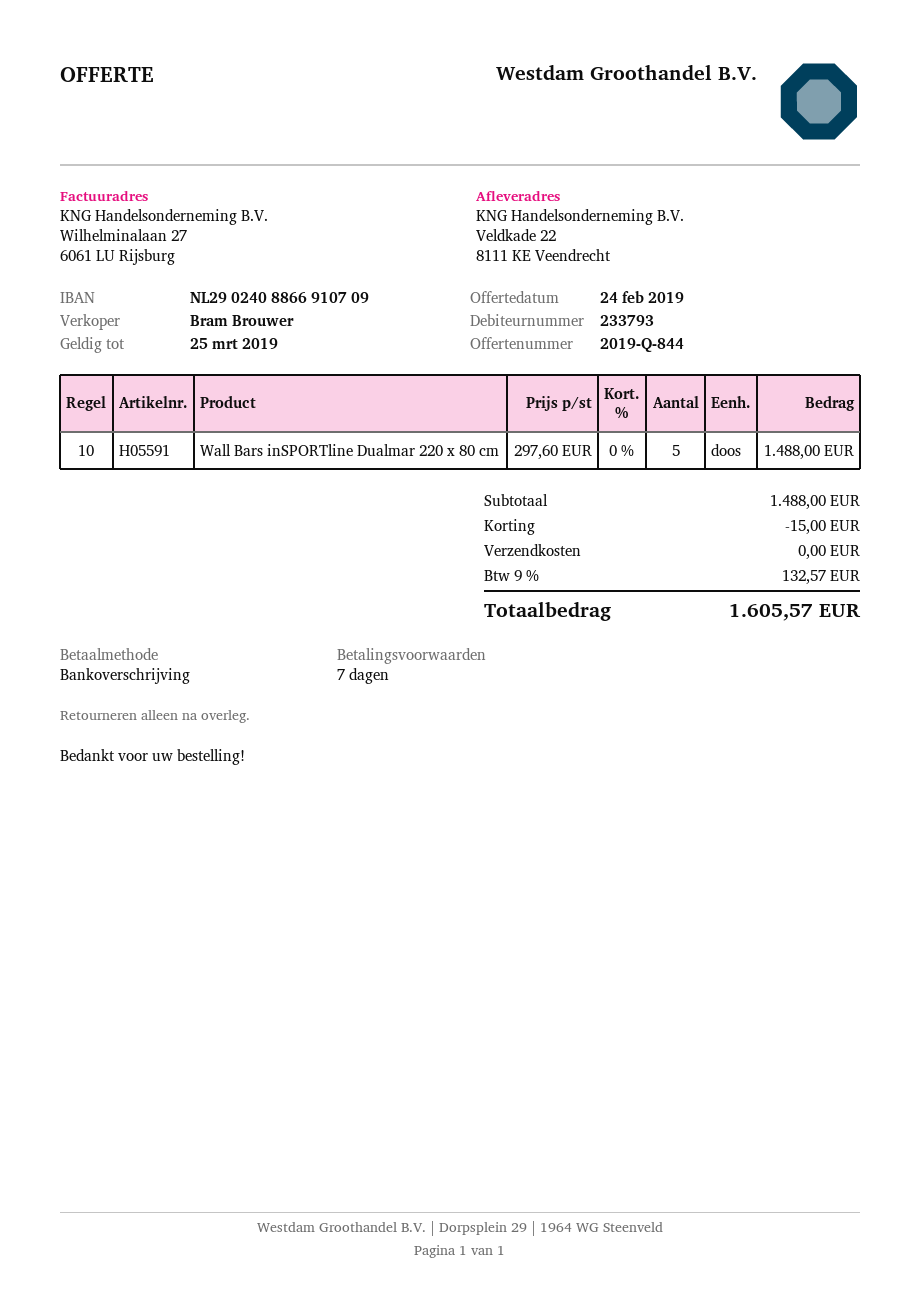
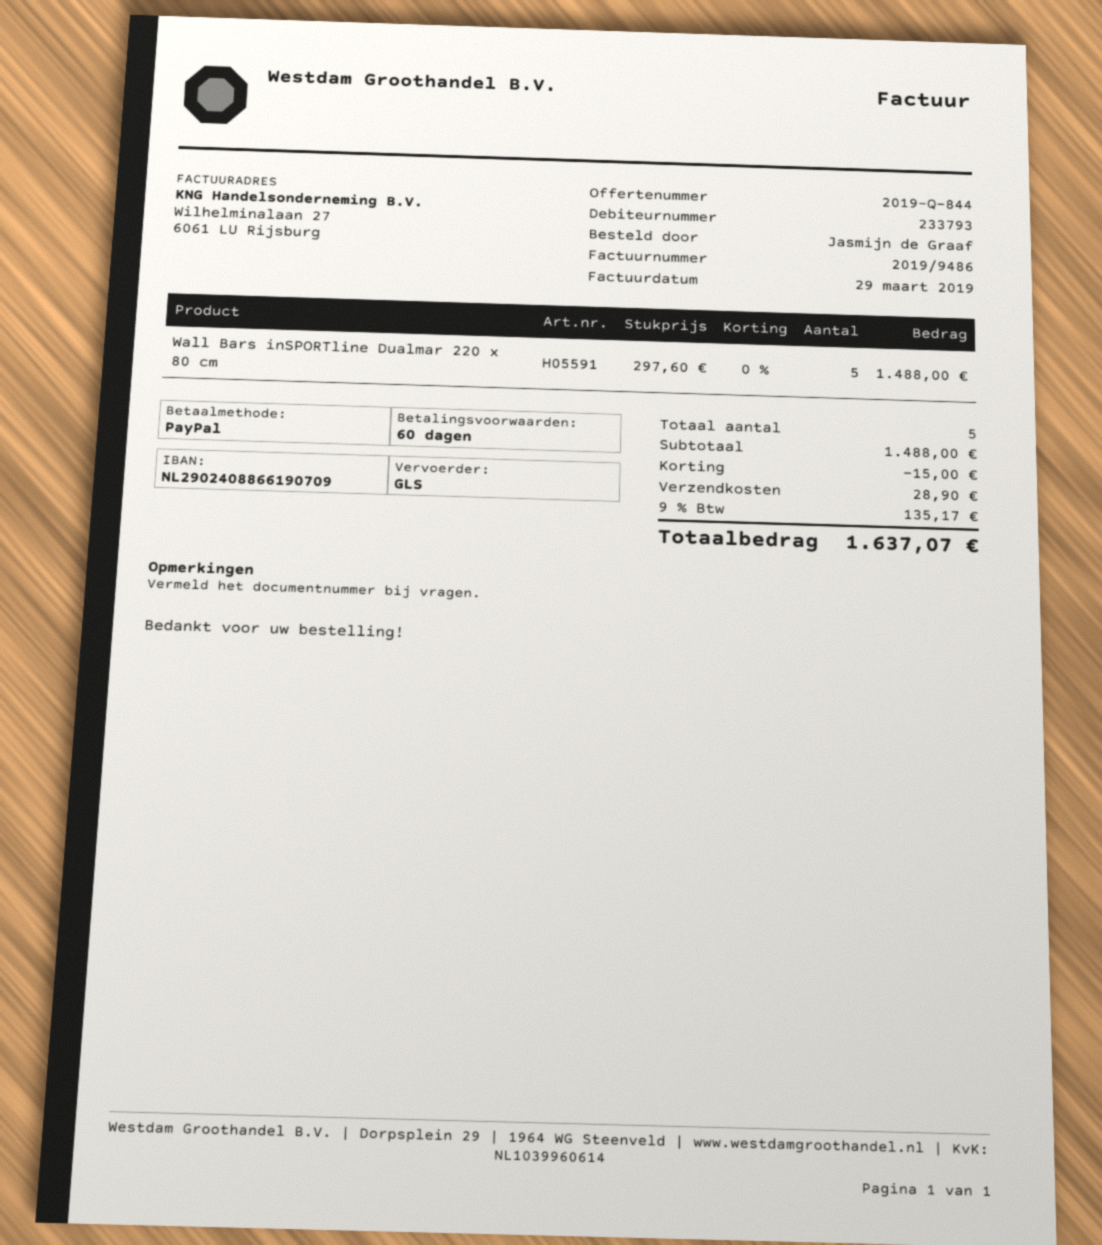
payment terms: 7 days -> 60 days
payment method: bank transfer -> PayPal
bank account: NL2902408866910709 -> NL2902408866190709
shipping: 0.00 -> 28.90
tax: 9% = 132.57 -> 9% = 135.17
total: 1605.57 -> 1637.07

